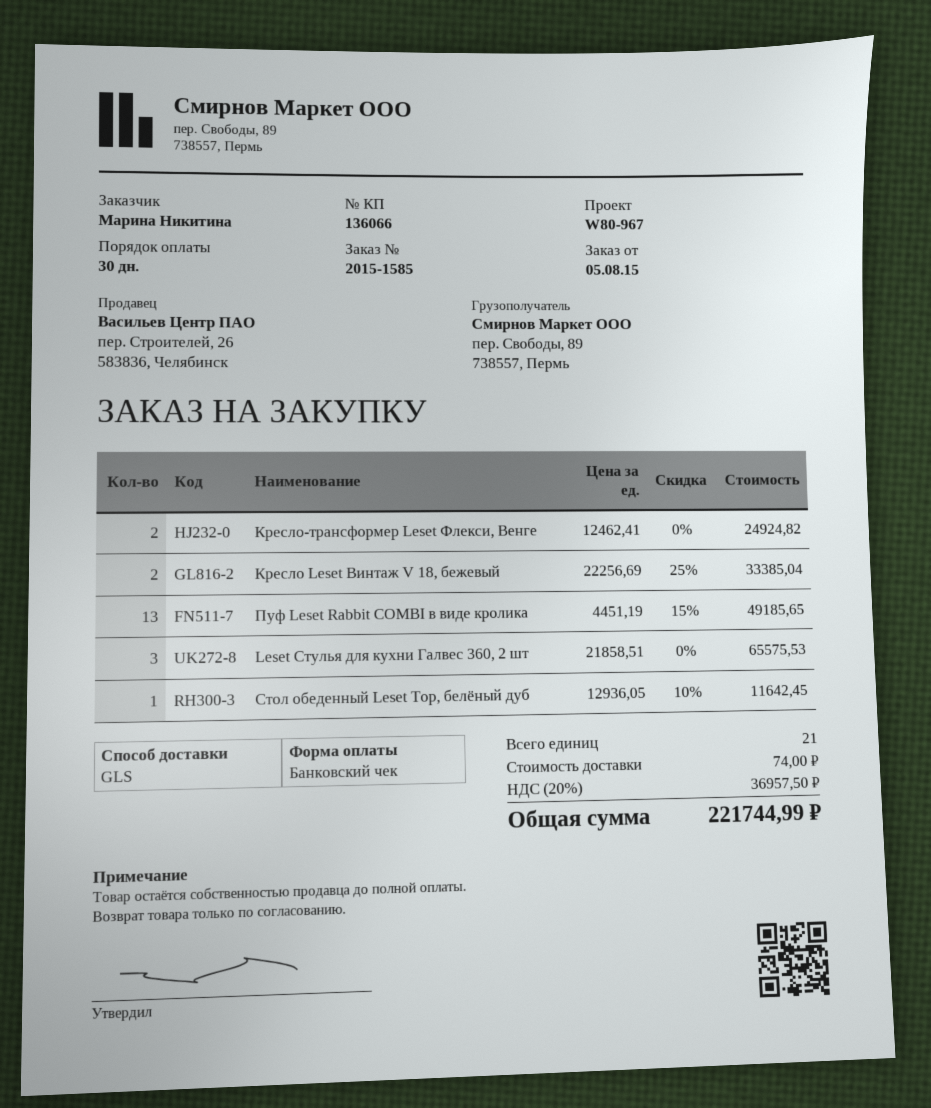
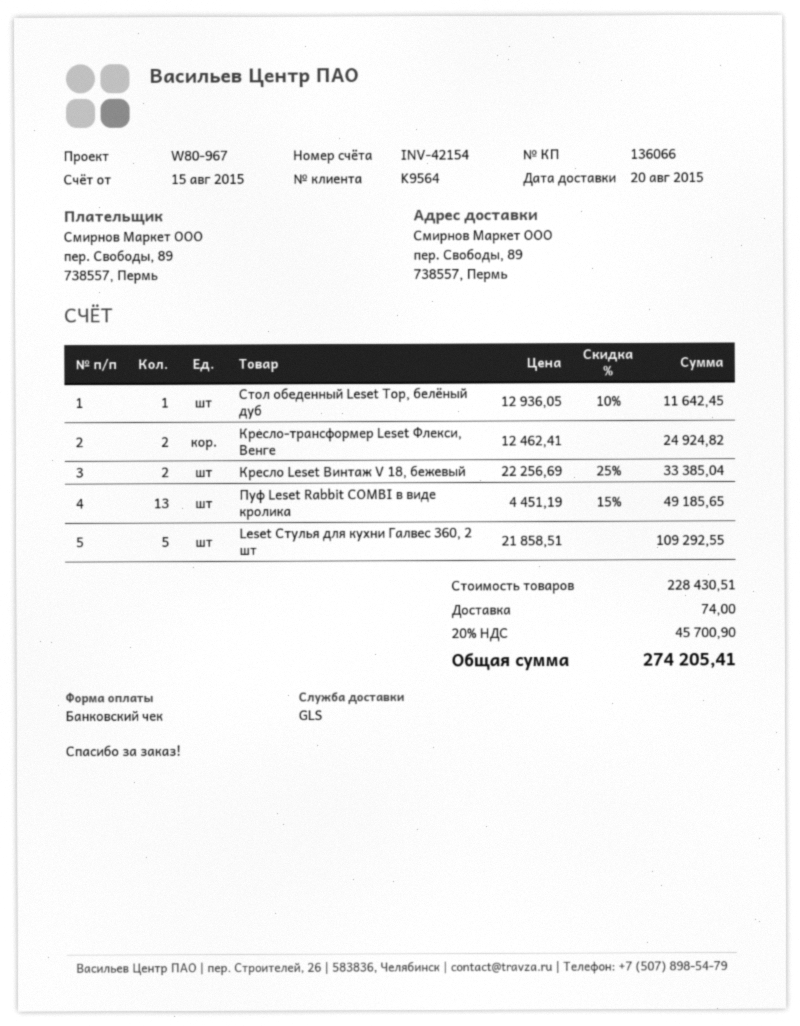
Leset Стулья для кухни Галвес 360, 2 шт: 3 x 21858.51 = 65575.53 -> 5 x 21858.51 = 109292.55
tax: 20% = 36957.50 -> 20% = 45700.90
total: 221744.99 -> 274205.41

